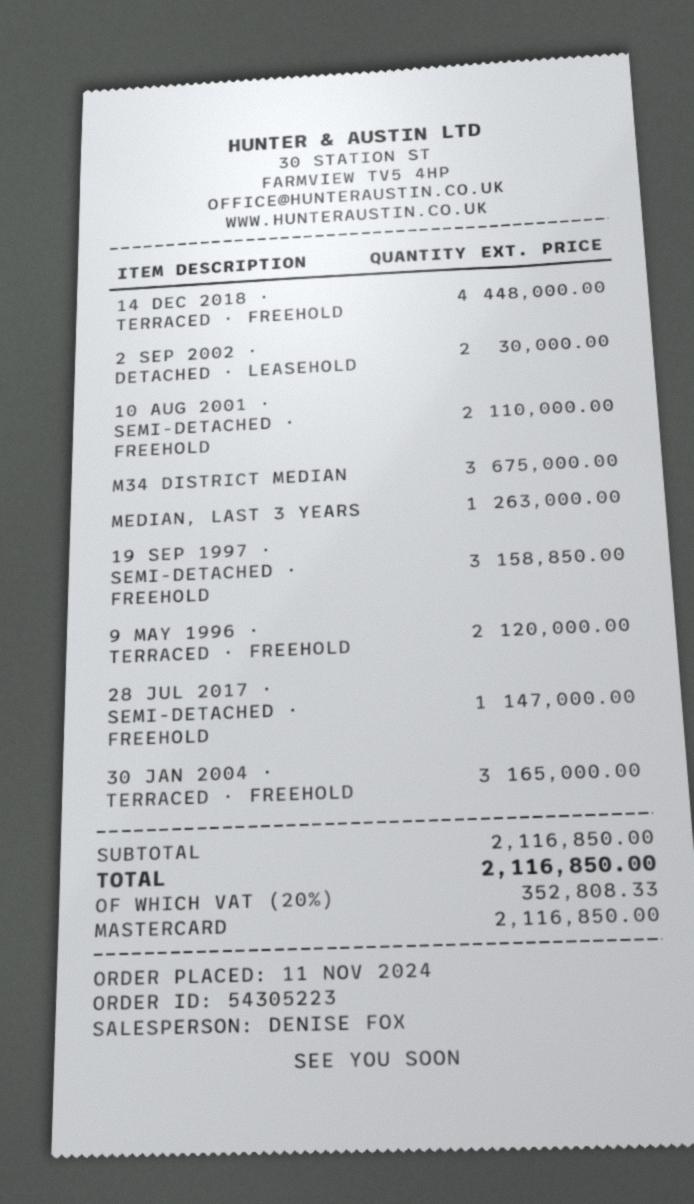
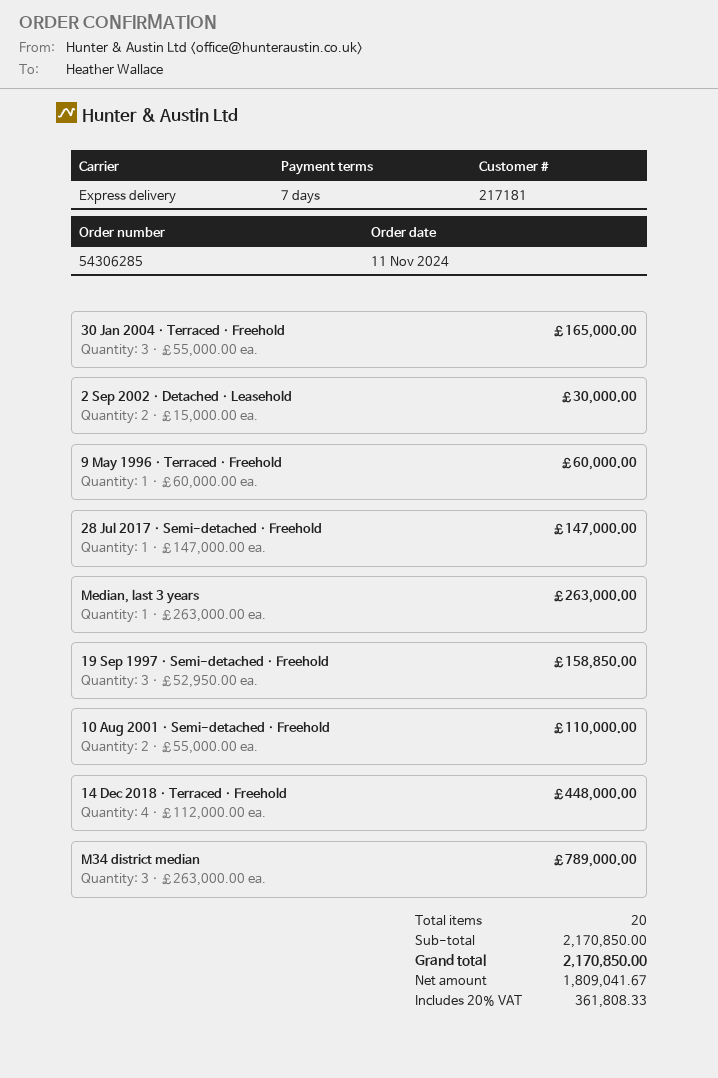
order number: 54305223 -> 54306285
M34 DISTRICT MEDIAN: 3 for 675000.00 -> 3 for 789000.00
9 MAY 1996 · TERRACED · FREEHOLD: 2 for 120000.00 -> 1 for 60000.00
subtotal: 2116850.00 -> 2170850.00
tax: 20% = 352808.33 -> 20% = 361808.33
total: 2116850.00 -> 2170850.00

